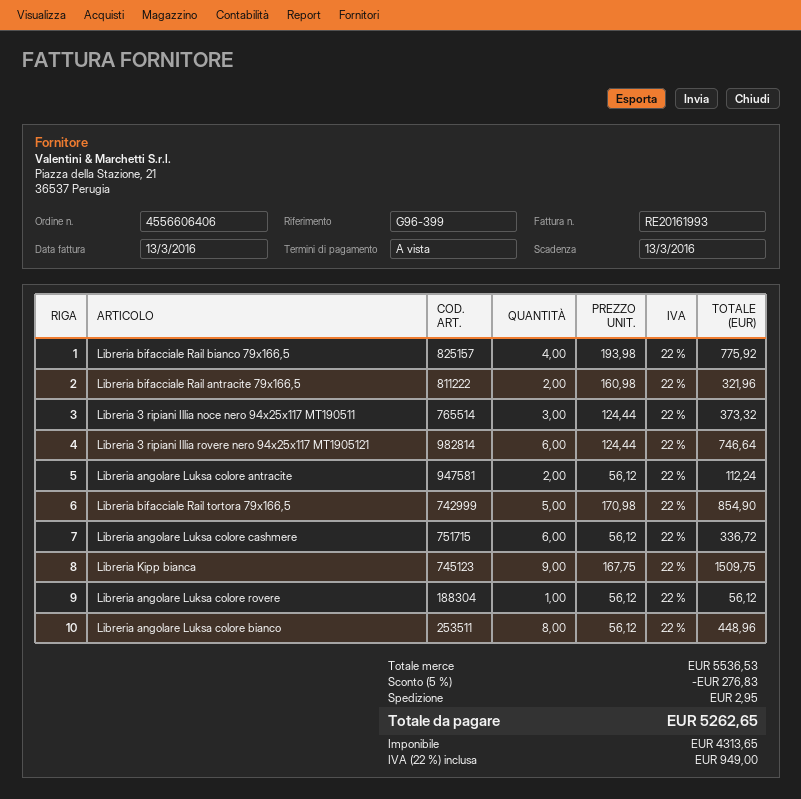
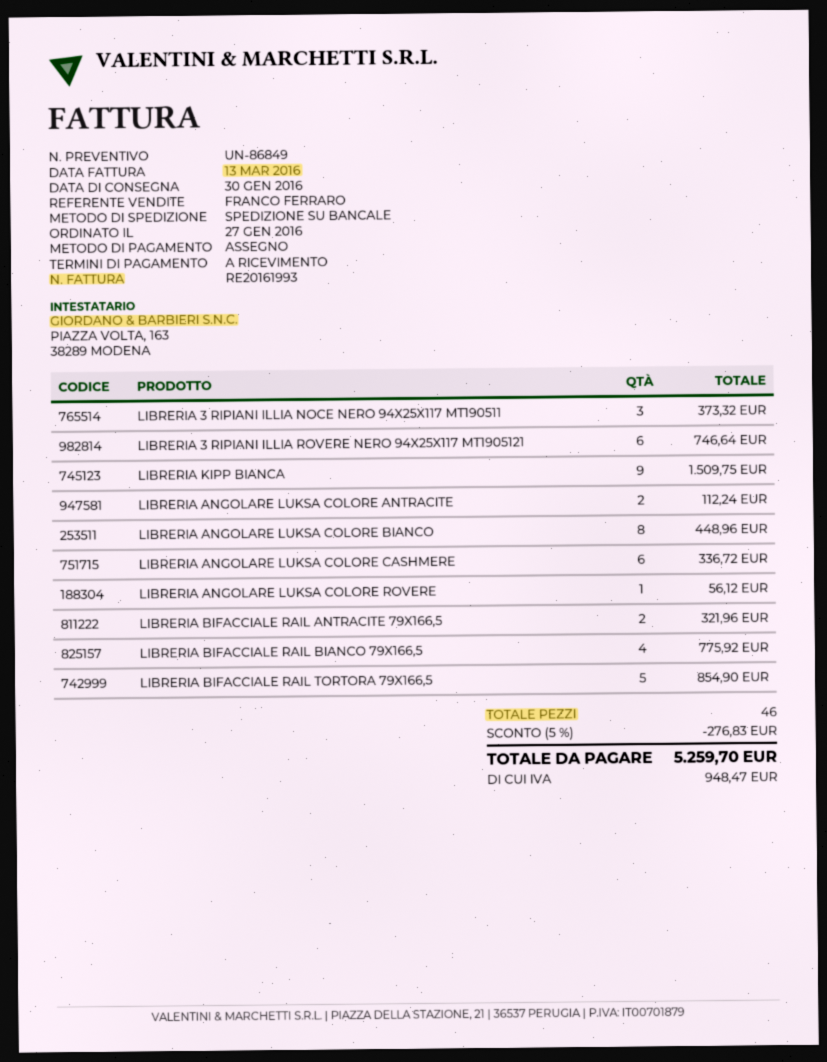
shipping: 2.95 -> none
tax: 949.00 -> 948.47
total: 5262.65 -> 5259.70

